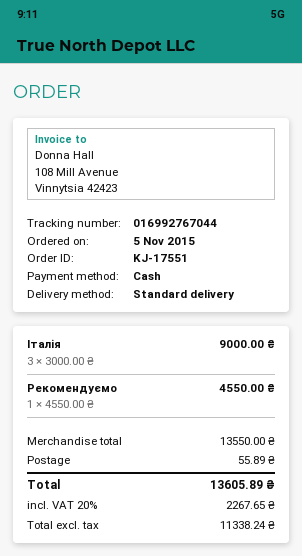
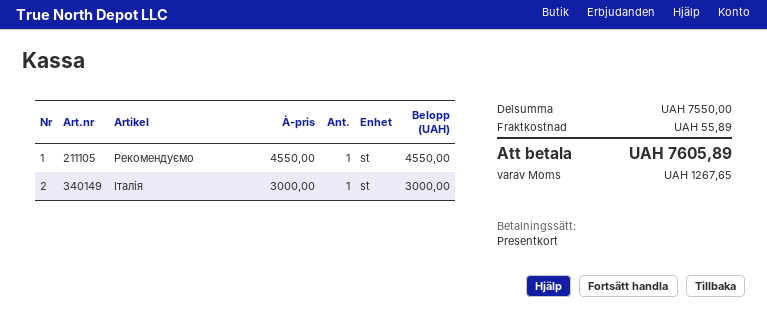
payment method: cash -> gift card
Італія: 3 x 3000.00 = 9000.00 -> 1 x 3000.00 = 3000.00
subtotal: 13550.00 -> 7550.00
tax: 2267.65 -> 1267.65
total: 13605.89 -> 7605.89

